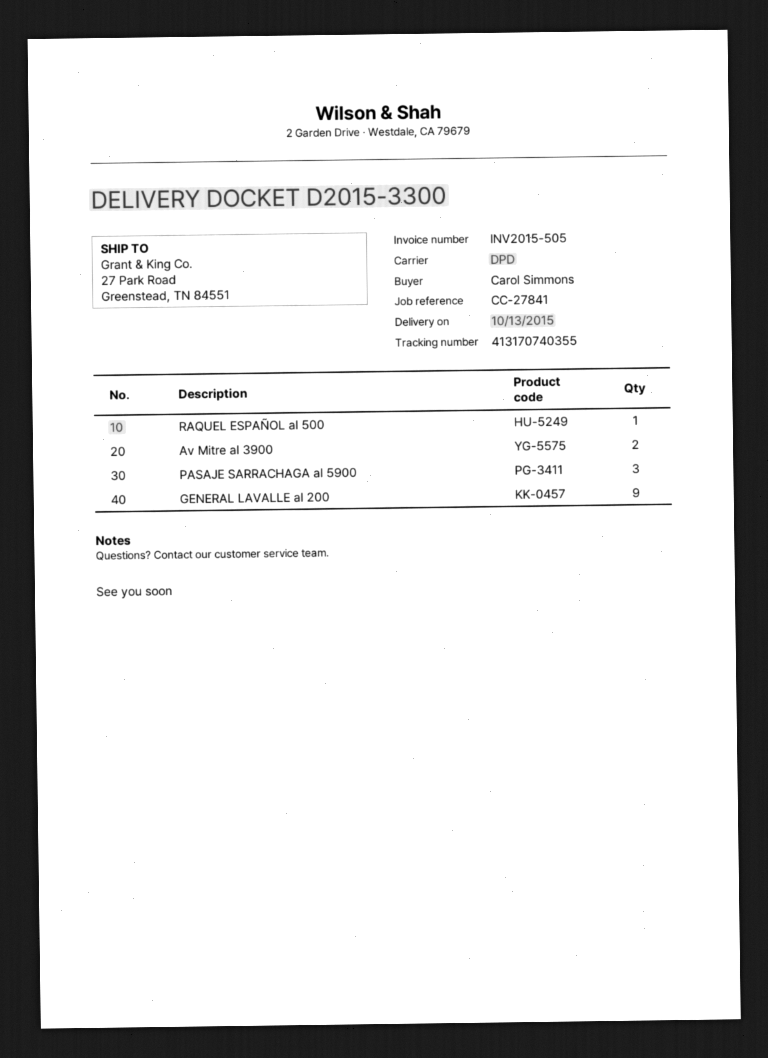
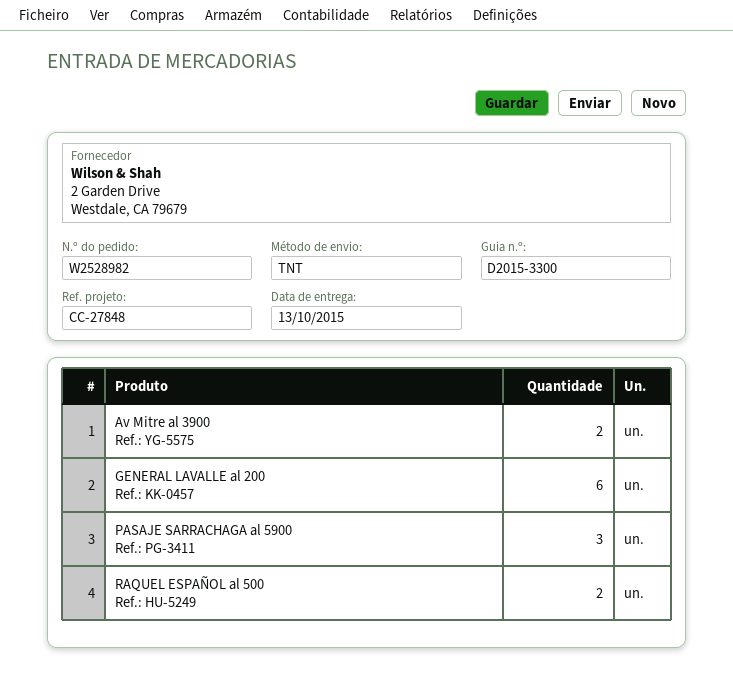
reference: CC-27841 -> CC-27848
shipping method: DPD -> TNT
RAQUEL ESPAÑOL al 500: 1 -> 2
GENERAL LAVALLE al 200: 9 -> 6

